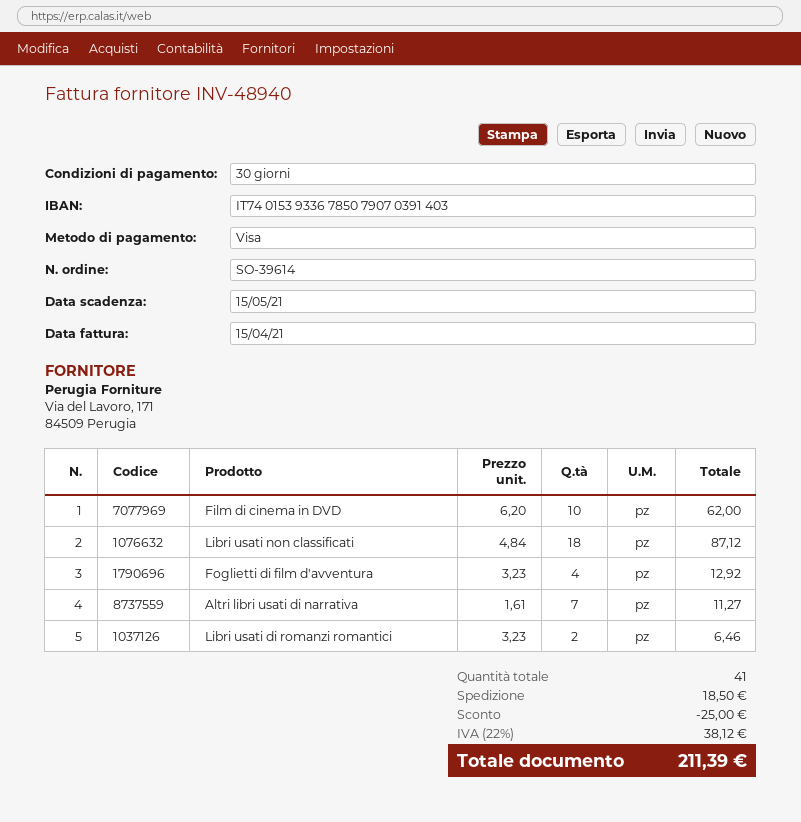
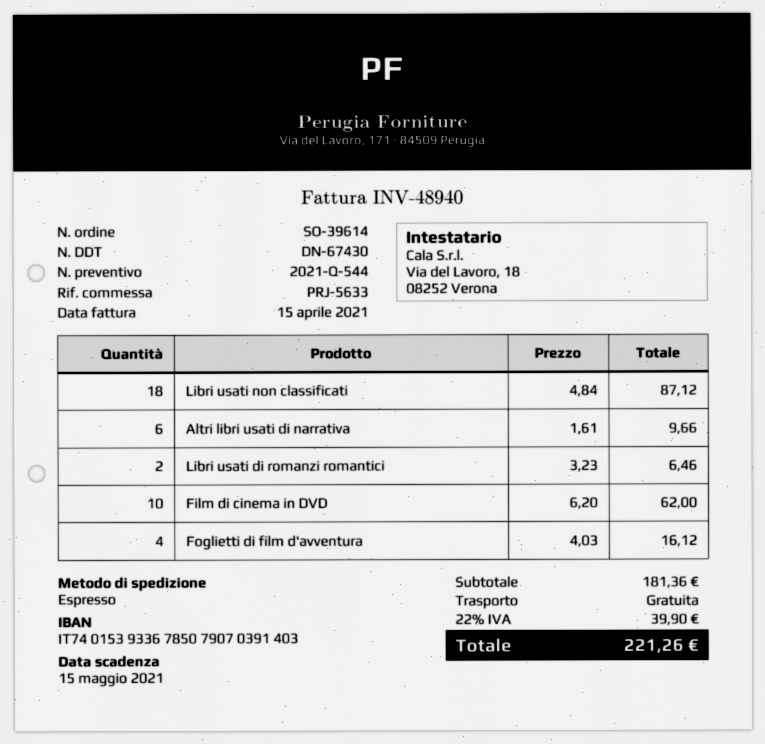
Foglietti di film d'avventura: 4 x 3.23 = 12.92 -> 4 x 4.03 = 16.12
Altri libri usati di narrativa: 7 x 1.61 = 11.27 -> 6 x 1.61 = 9.66
discount: 25.00 -> none
shipping: 18.50 -> 0.00
tax: 22% = 38.12 -> 22% = 39.90
total: 211.39 -> 221.26

